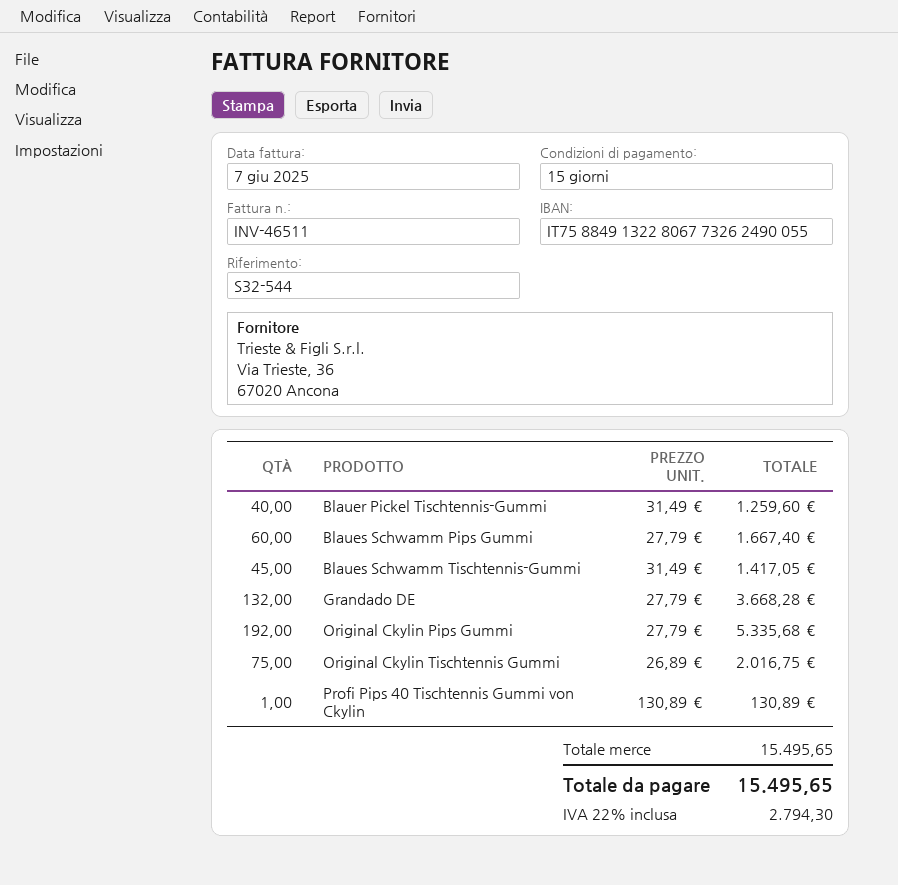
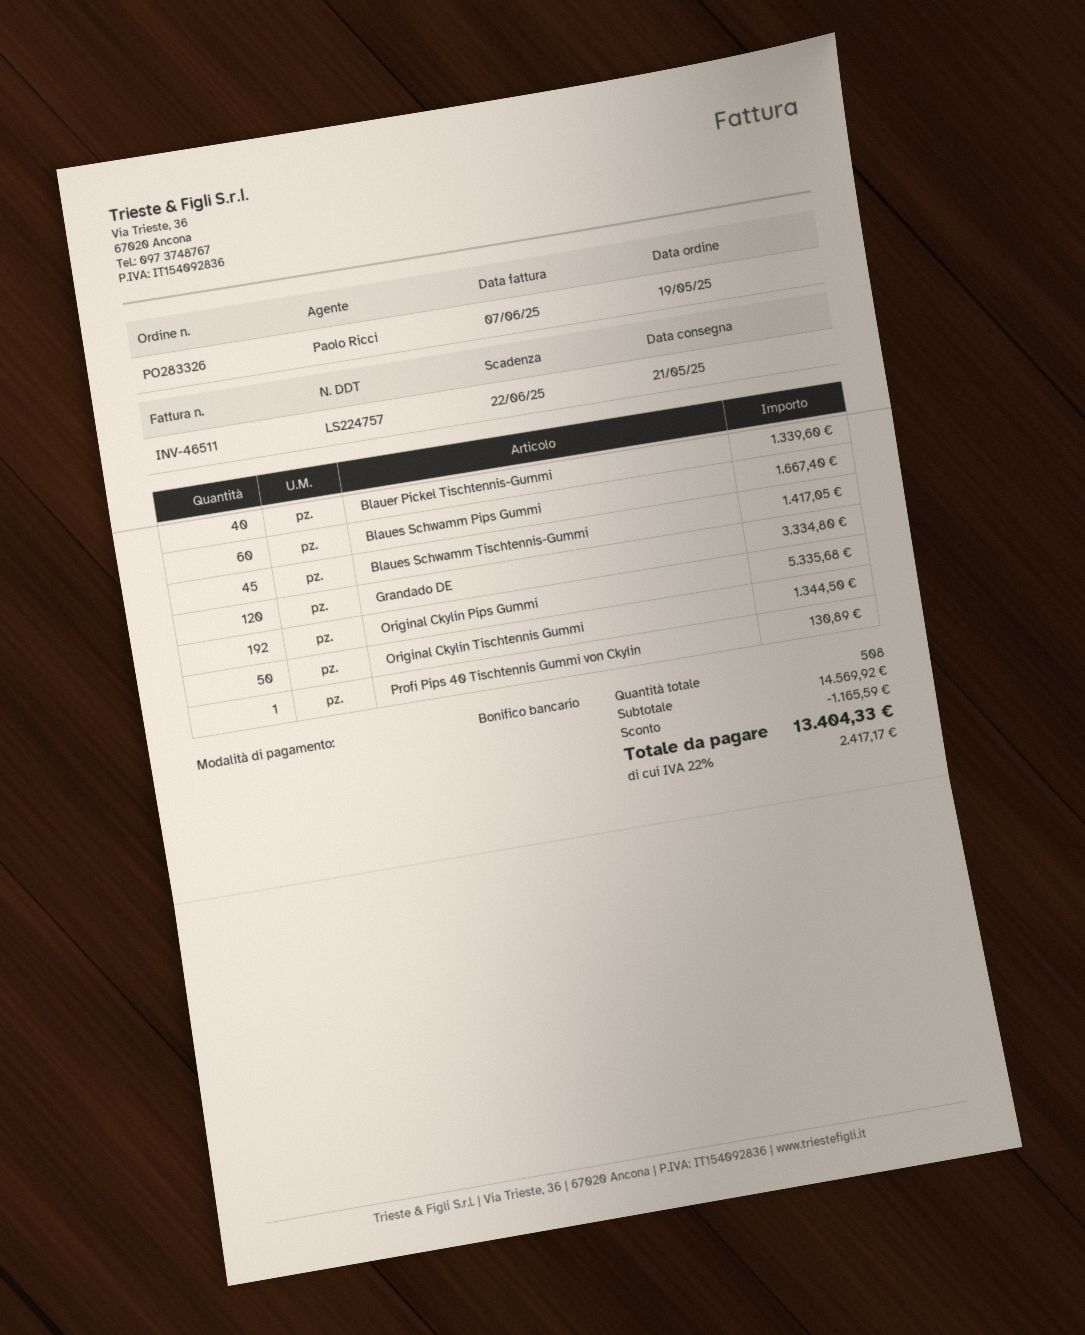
Blauer Pickel Tischtennis-Gummi: 40 for 1259.60 -> 40 for 1339.60
Grandado DE: 132 for 3668.28 -> 120 for 3334.80
Original Ckylin Tischtennis Gummi: 75 for 2016.75 -> 50 for 1344.50
subtotal: 15495.65 -> 14569.92
discount: none -> 1165.59
tax: 22% = 2794.30 -> 22% = 2417.17
total: 15495.65 -> 13404.33

